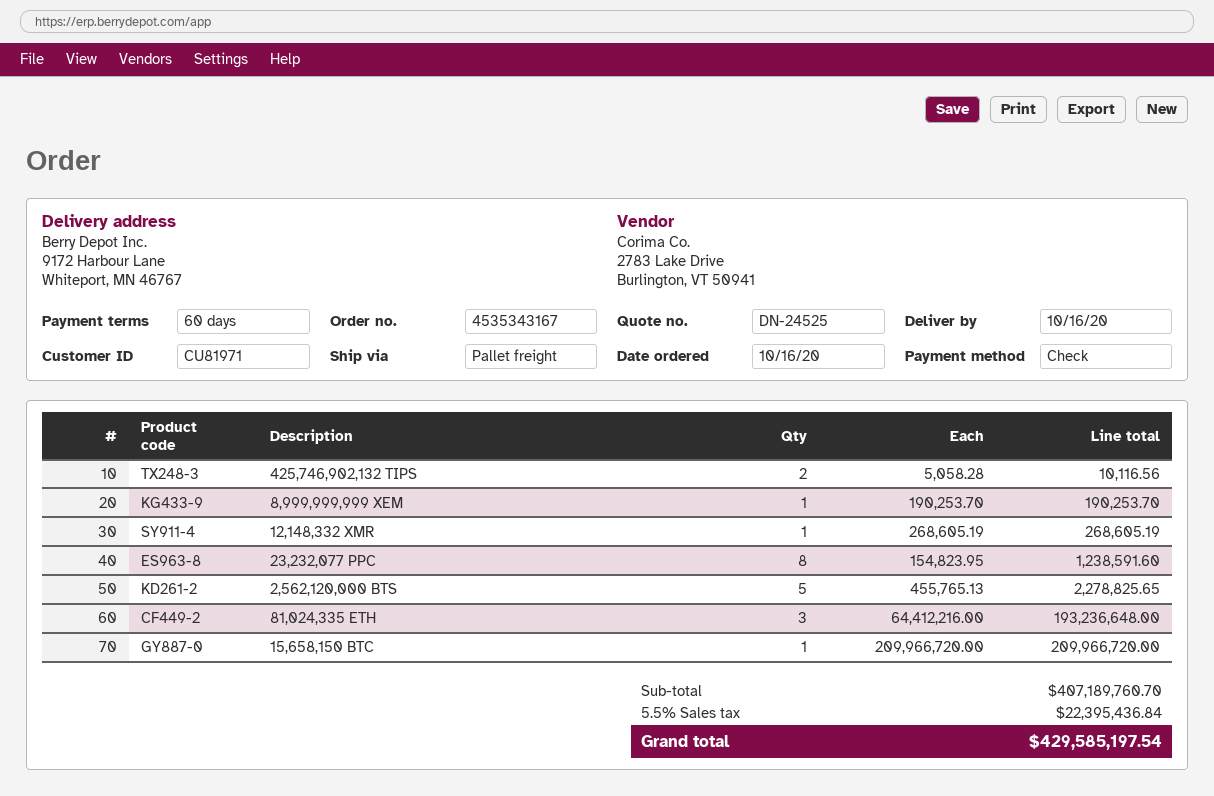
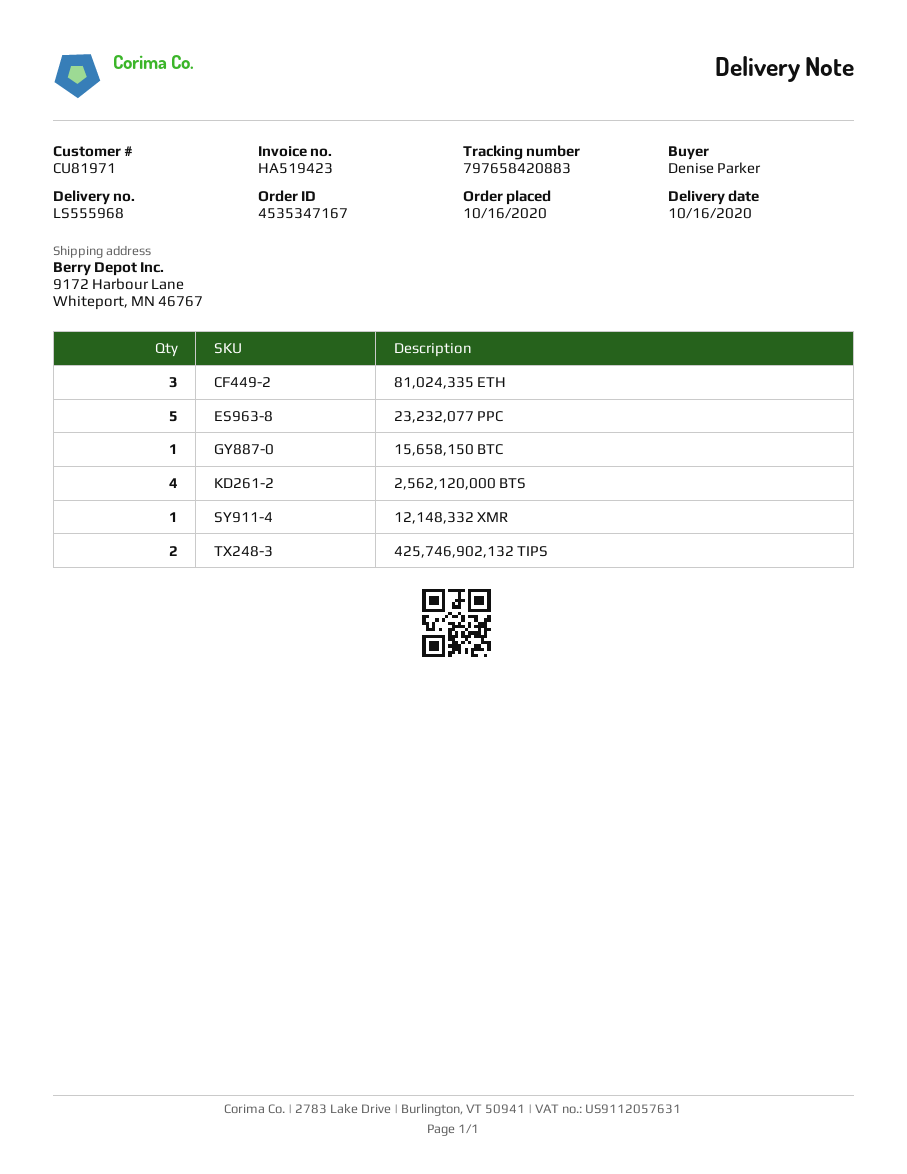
order number: 4535343167 -> 4535347167
8,999,999,999 XEM: 1 -> none
23,232,077 PPC: 8 -> 5
2,562,120,000 BTS: 5 -> 4

